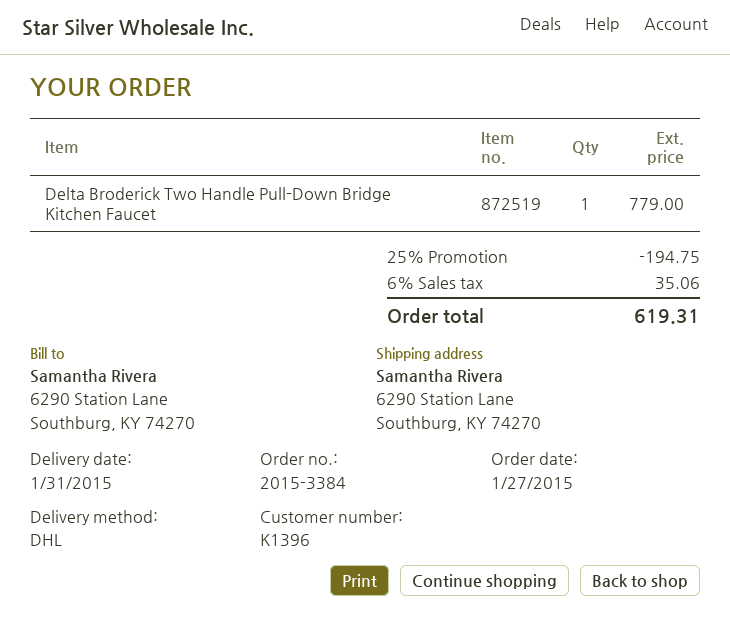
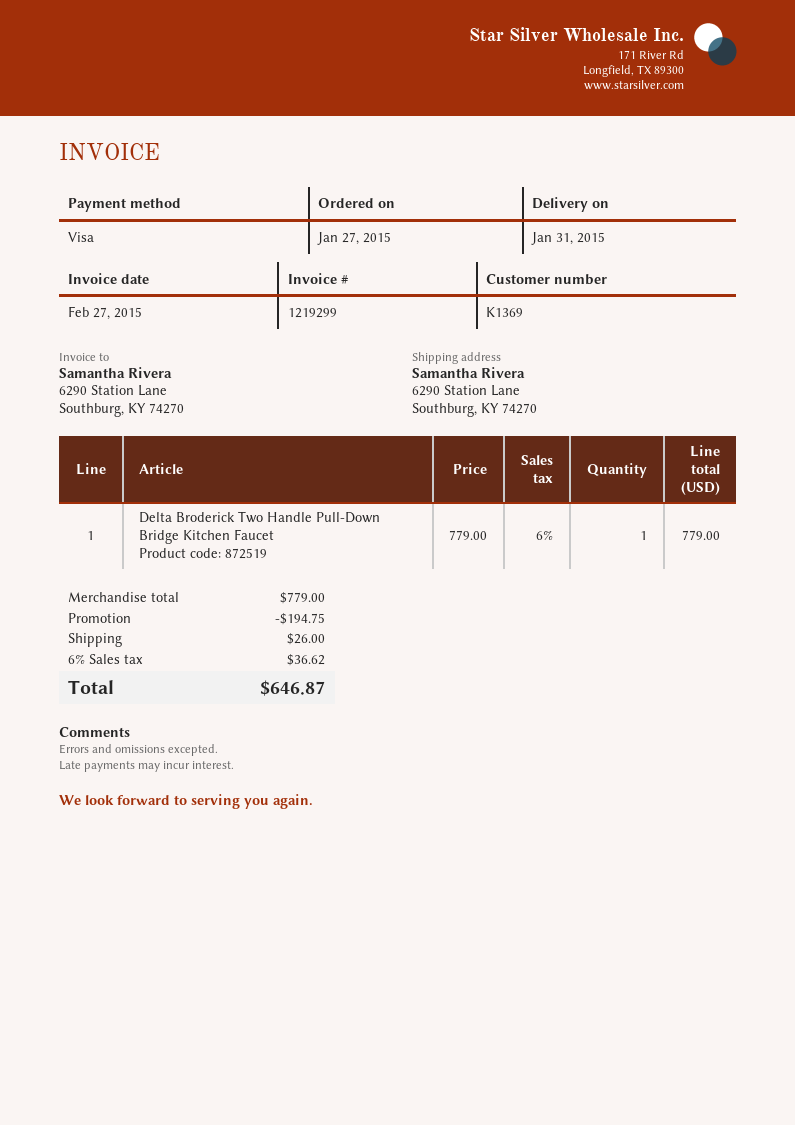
customer number: K1396 -> K1369
shipping: none -> 26.00
tax: 6% = 35.06 -> 6% = 36.62
total: 619.31 -> 646.87

